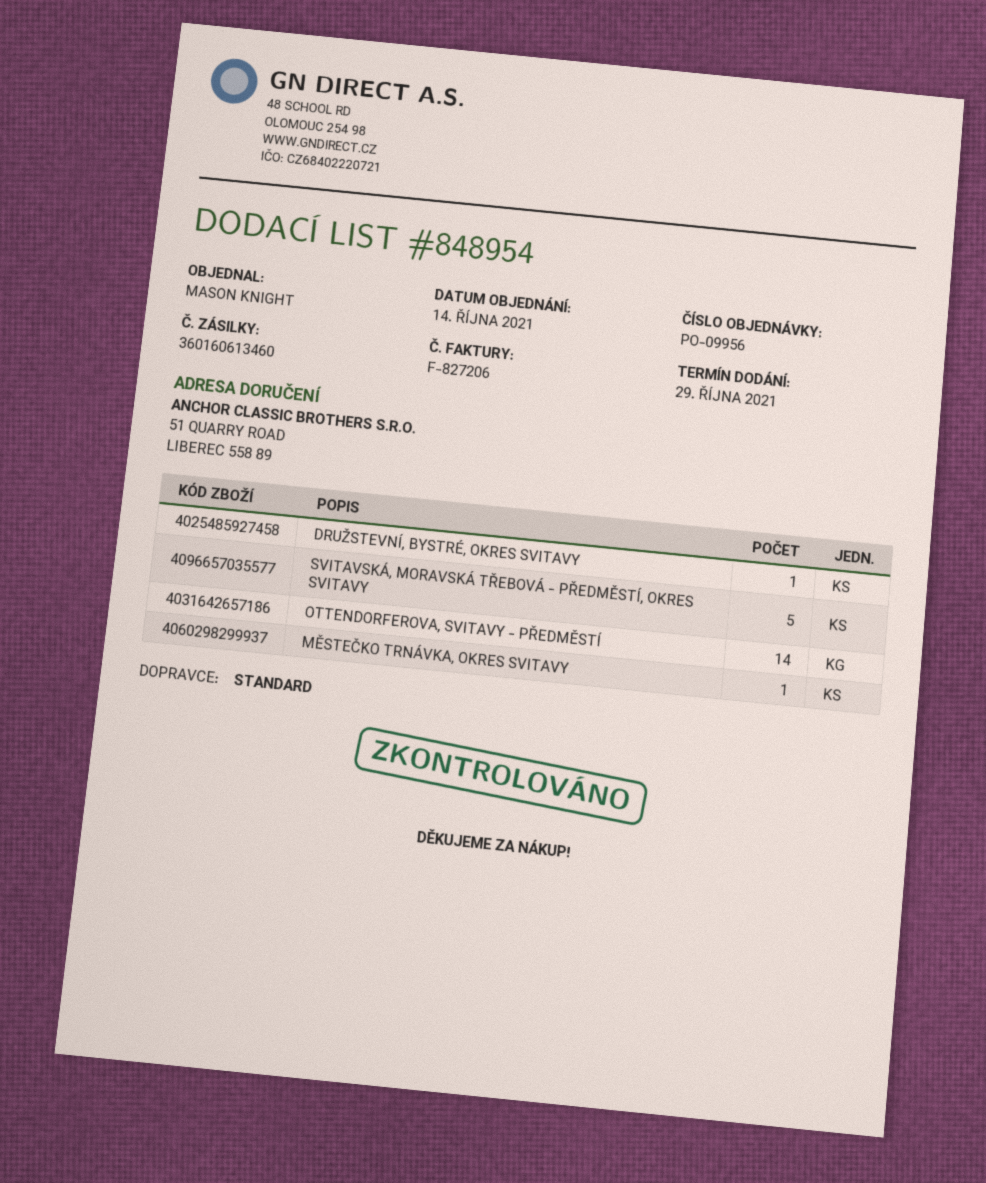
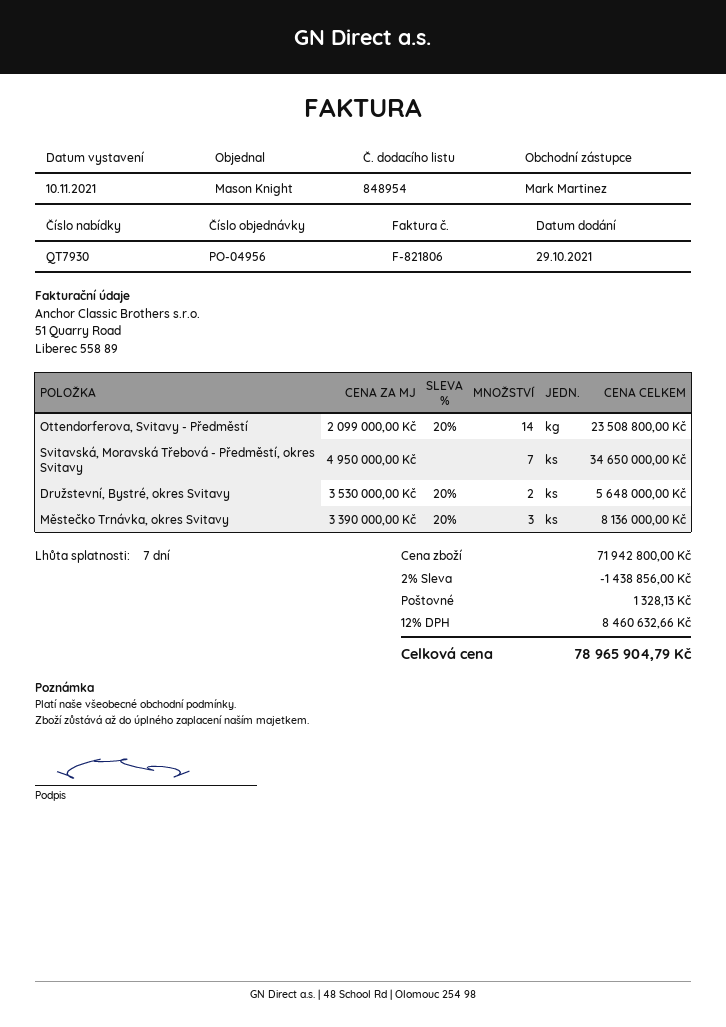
order number: PO-09956 -> PO-04956
invoice number: F-827206 -> F-821806
DRUŽSTEVNÍ, BYSTRÉ, OKRES SVITAVY: 1 -> 2
SVITAVSKÁ, MORAVSKÁ TŘEBOVÁ - PŘEDMĚSTÍ, OKRES SVITAVY: 5 -> 7
MĚSTEČKO TRNÁVKA, OKRES SVITAVY: 1 -> 3

